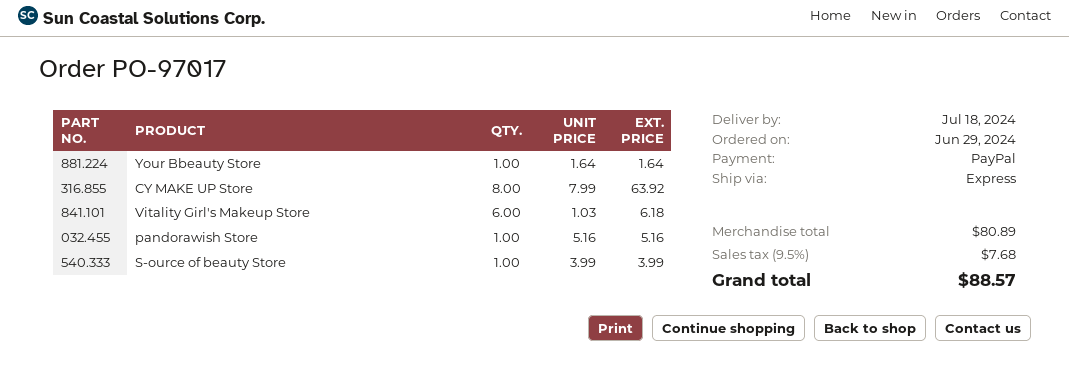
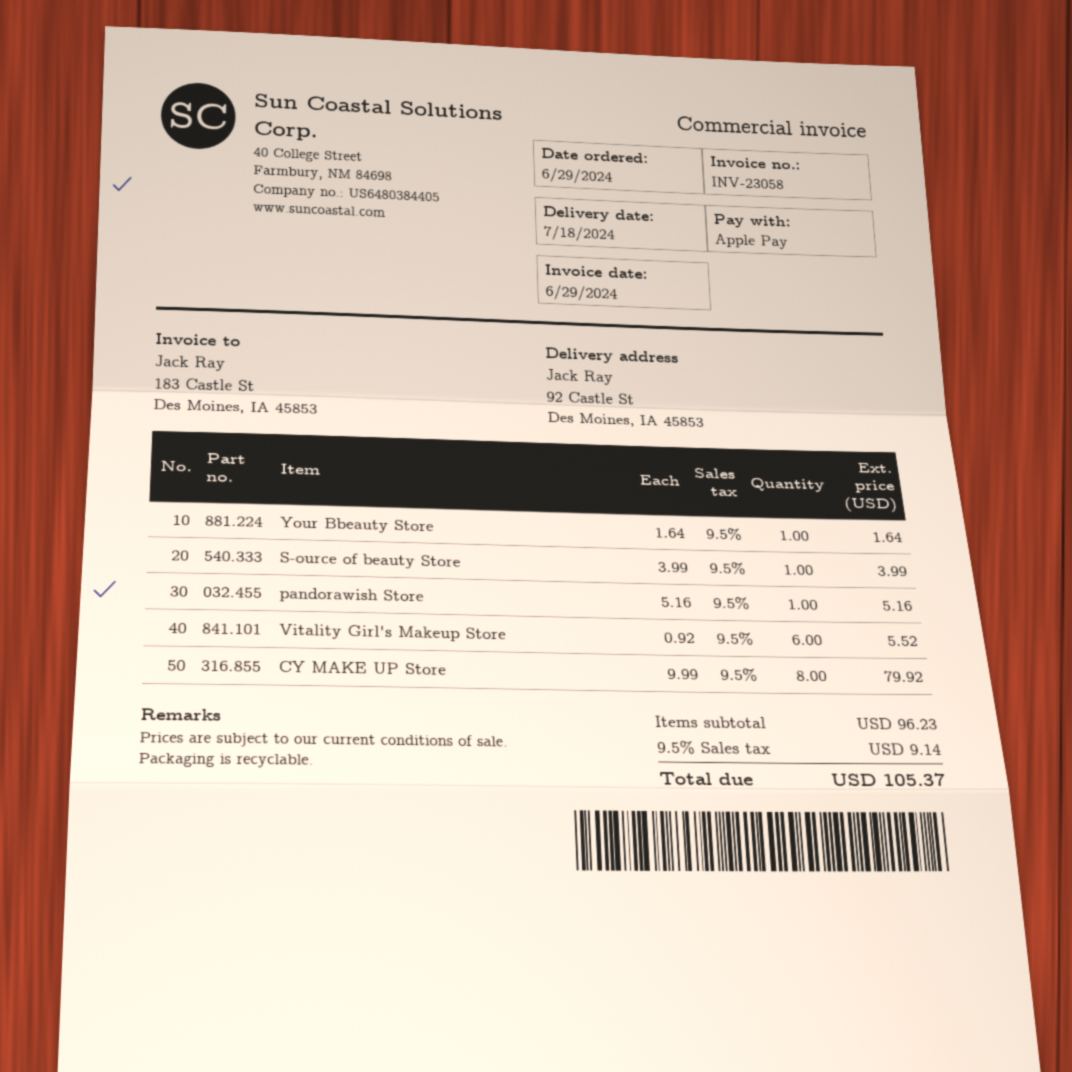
payment method: PayPal -> Apple Pay
CY MAKE UP Store: 8 x 7.99 = 63.92 -> 8 x 9.99 = 79.92
Vitality Girl's Makeup Store: 6 x 1.03 = 6.18 -> 6 x 0.92 = 5.52
subtotal: 80.89 -> 96.23
tax: 9.5% = 7.68 -> 9.5% = 9.14
total: 88.57 -> 105.37

